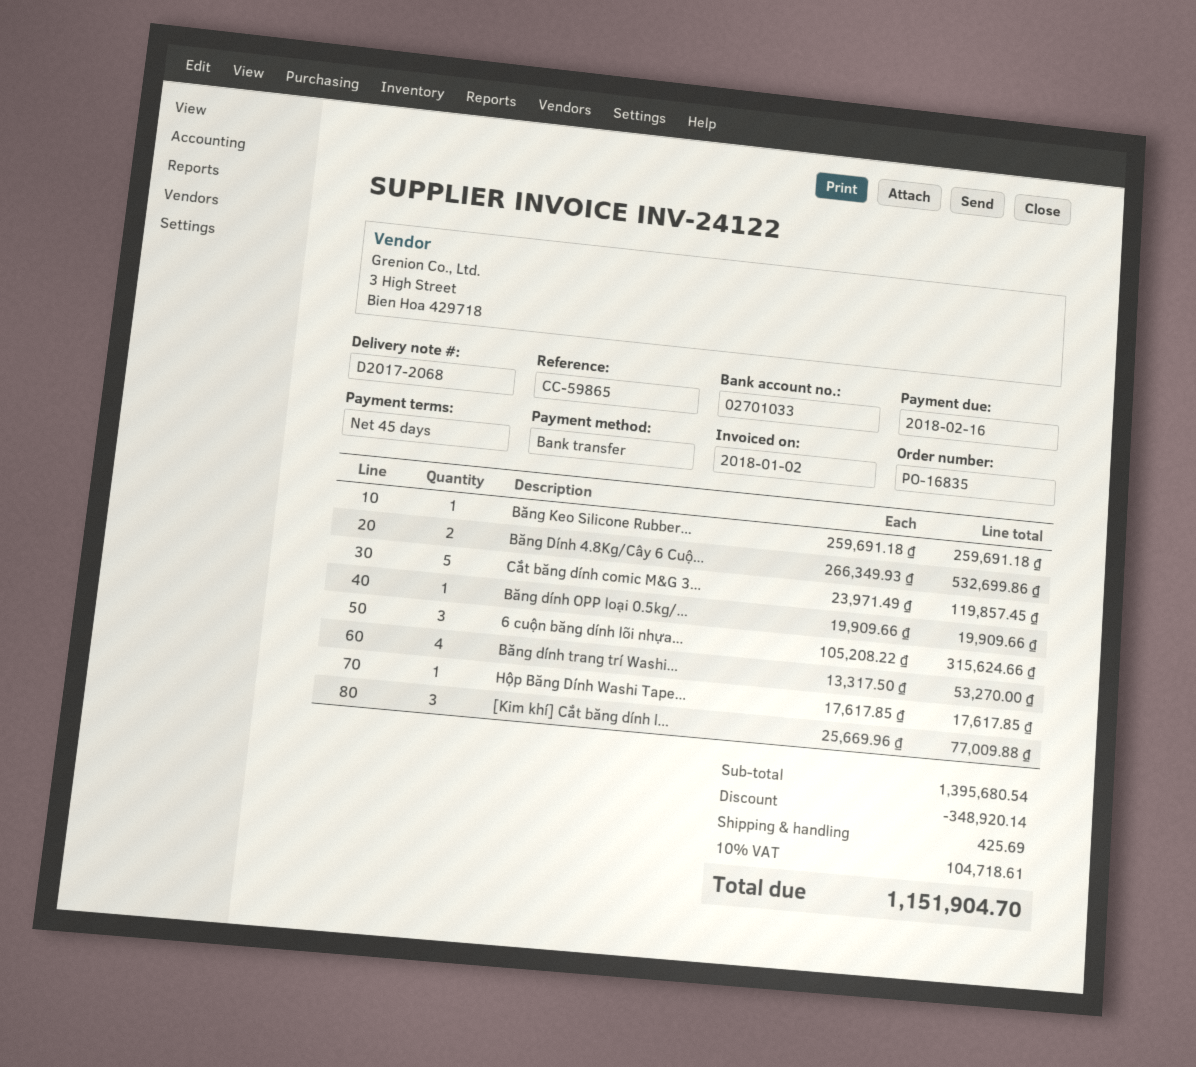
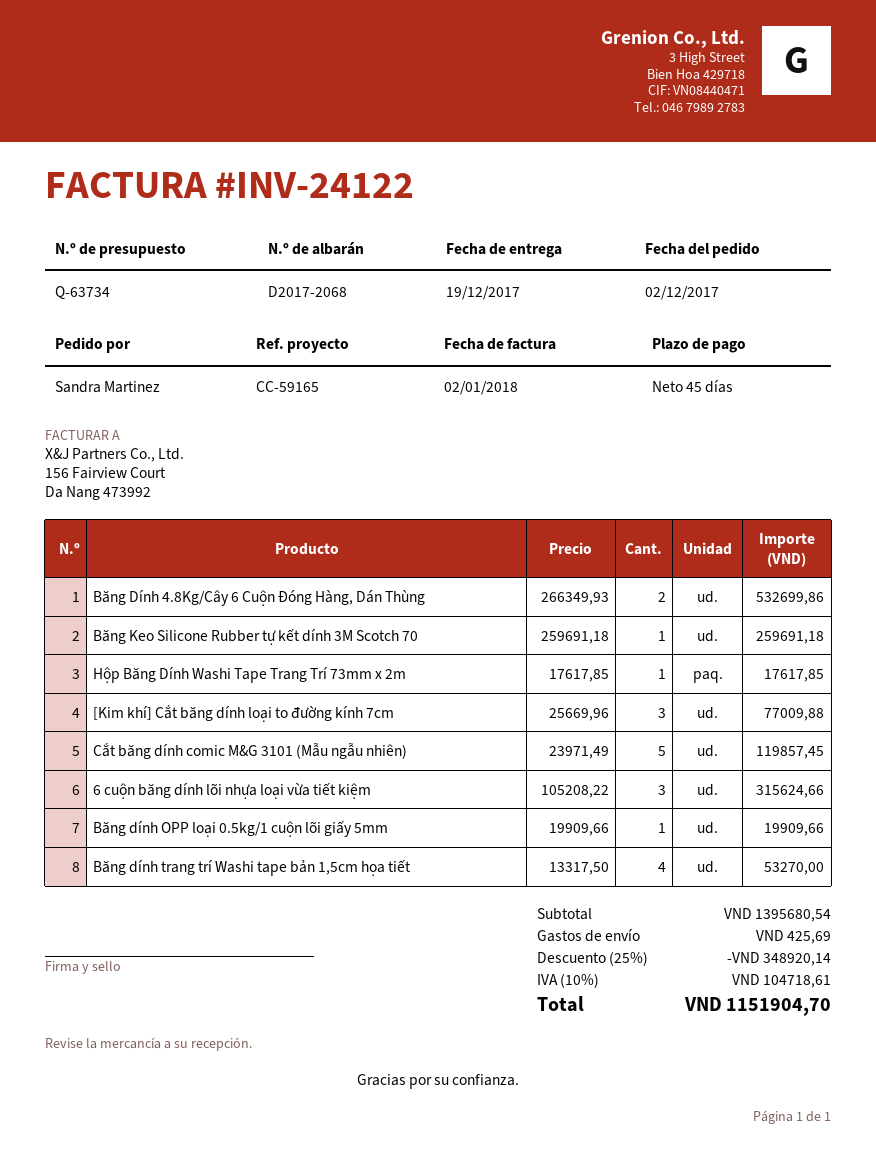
reference: CC-59865 -> CC-59165

